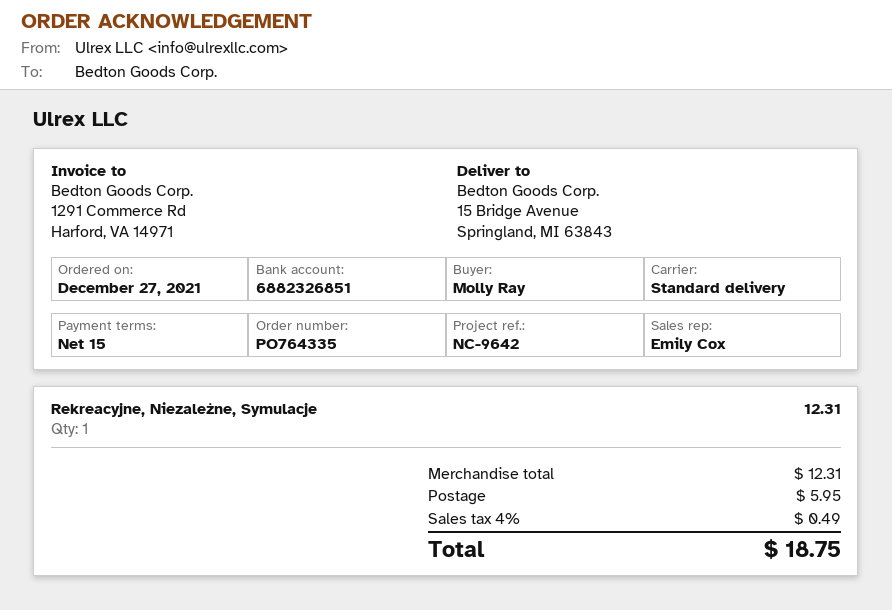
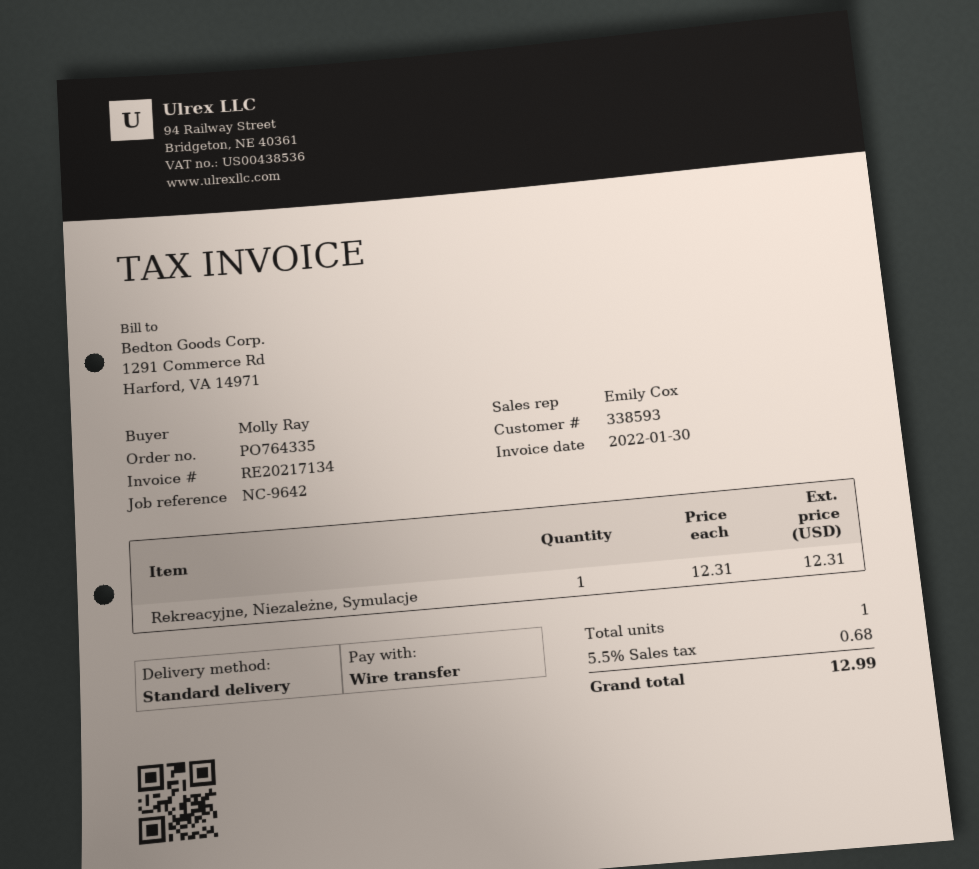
shipping: 5.95 -> none
tax: 4% = 0.49 -> 5.5% = 0.68
total: 18.75 -> 12.99

